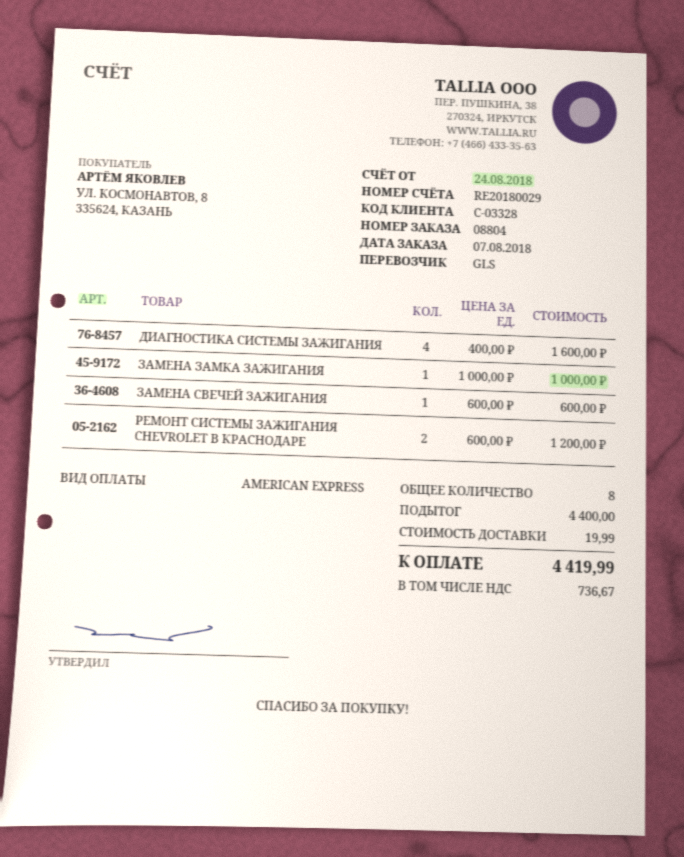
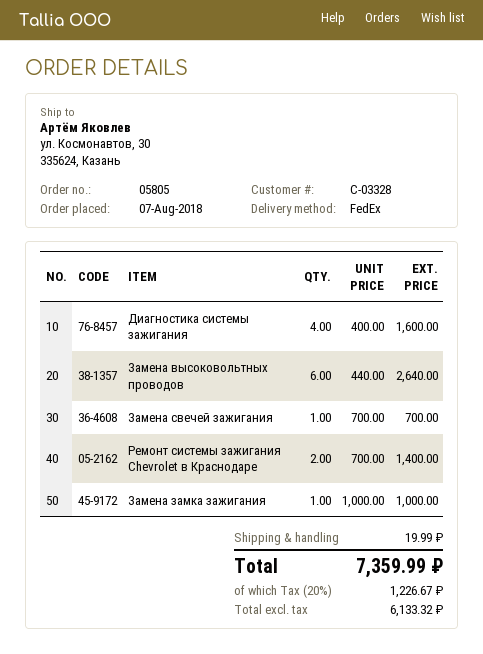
order number: 08804 -> 05805
shipping method: GLS -> FedEx
ЗАМЕНА СВЕЧЕЙ ЗАЖИГАНИЯ: 1 x 600.00 = 600.00 -> 1 x 700.00 = 700.00
РЕМОНТ СИСТЕМЫ ЗАЖИГАНИЯ CHEVROLET В КРАСНОДАРЕ: 2 x 600.00 = 1200.00 -> 2 x 700.00 = 1400.00
Замена высоковольтных проводов: none -> 6 x 440.00 = 2640.00
tax: 736.67 -> 1226.67
total: 4419.99 -> 7359.99

